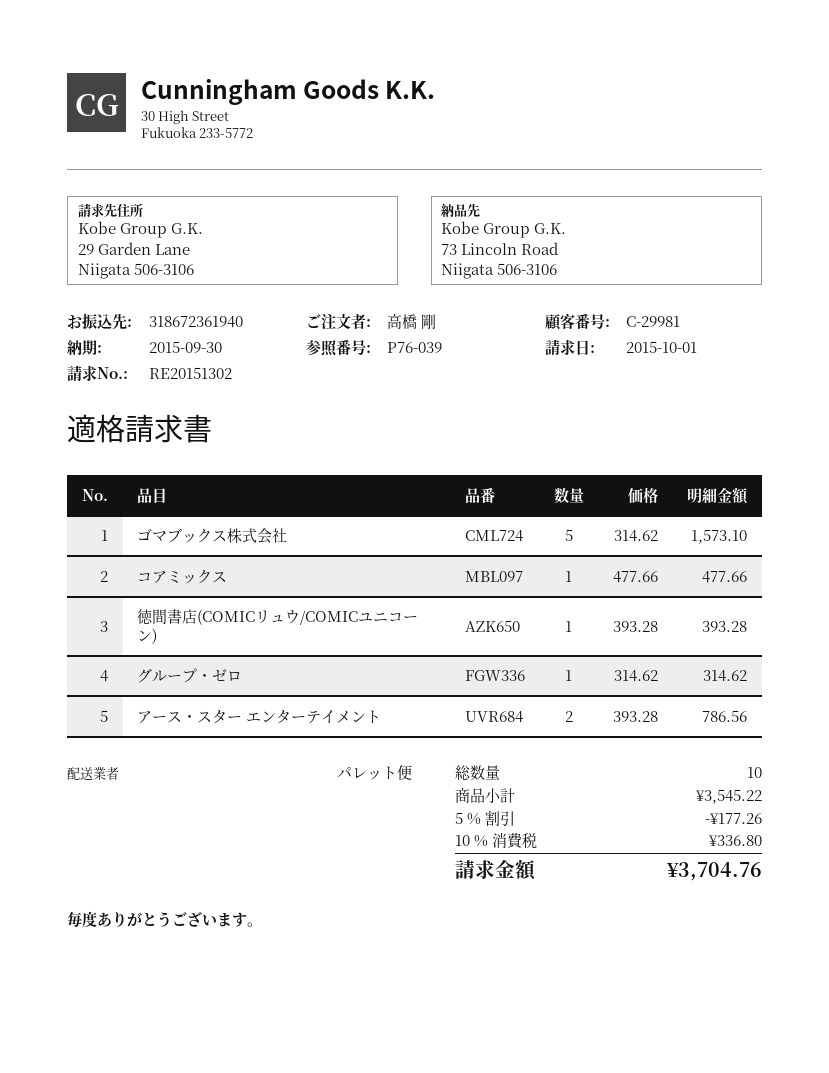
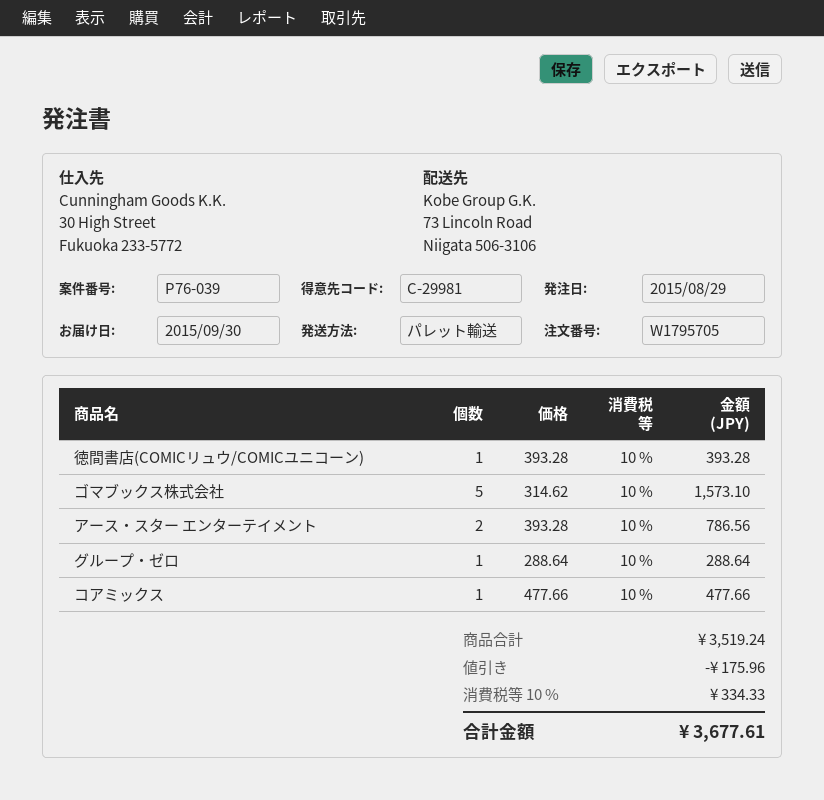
グループ・ゼロ: 1 x 314.62 = 314.62 -> 1 x 288.64 = 288.64
subtotal: 3545.22 -> 3519.24
discount: 177.26 -> 175.96
tax: 10% = 336.80 -> 10% = 334.33
total: 3704.76 -> 3677.61

